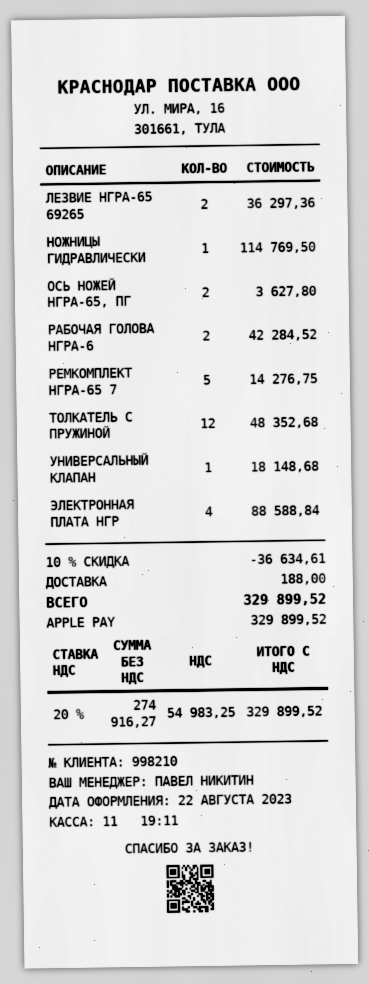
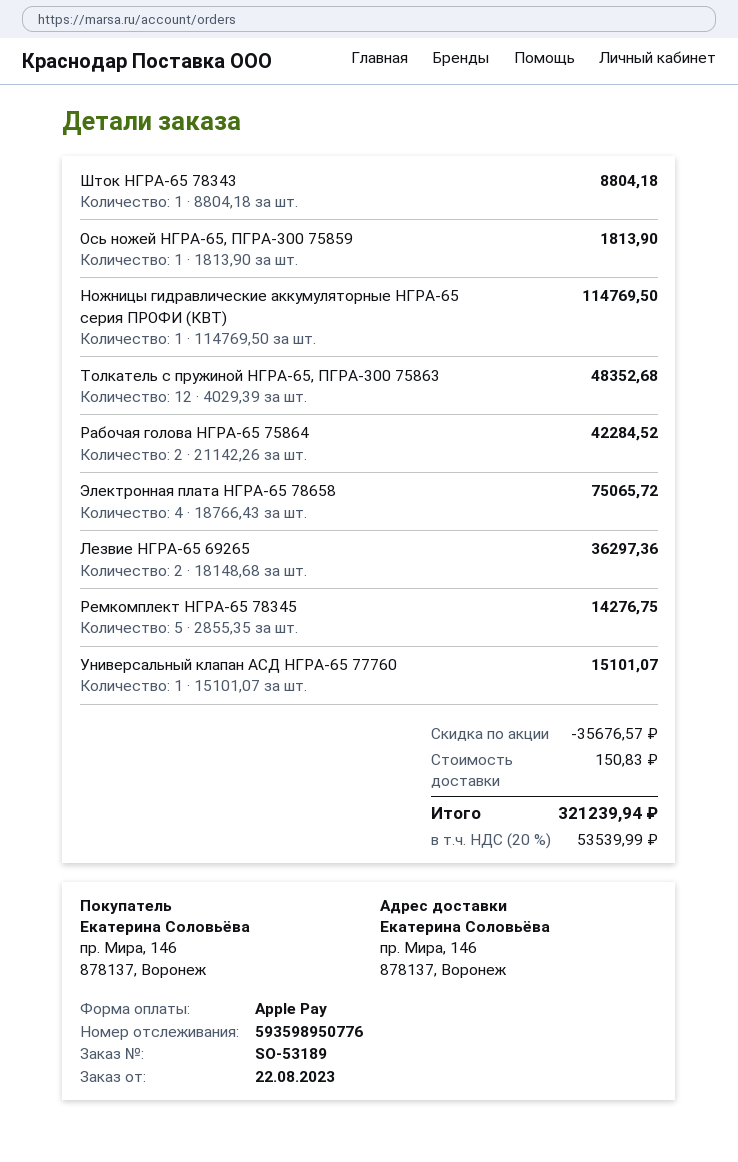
ОСЬ НОЖЕЙ НГРА-65, ПГ: 2 for 3627.80 -> 1 for 1813.90
УНИВЕРСАЛЬНЫЙ КЛАПАН: 1 for 18148.68 -> 1 for 15101.07
ЭЛЕКТРОННАЯ ПЛАТА НГР: 4 for 88588.84 -> 4 for 75065.72
Шток НГРА-65 78343: none -> 1 for 8804.18
discount: 36634.61 -> 35676.57
shipping: 188.00 -> 150.83
tax: 20% = 54983.25 -> 20% = 53539.99
total: 329899.52 -> 321239.94

